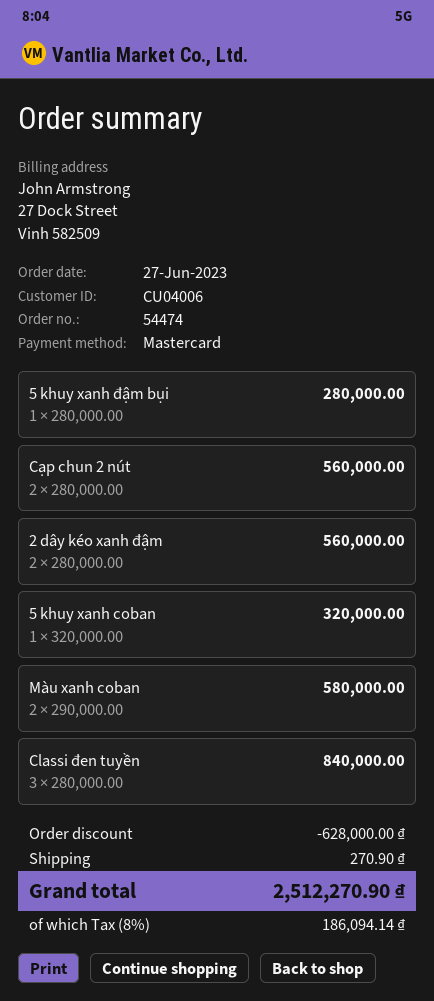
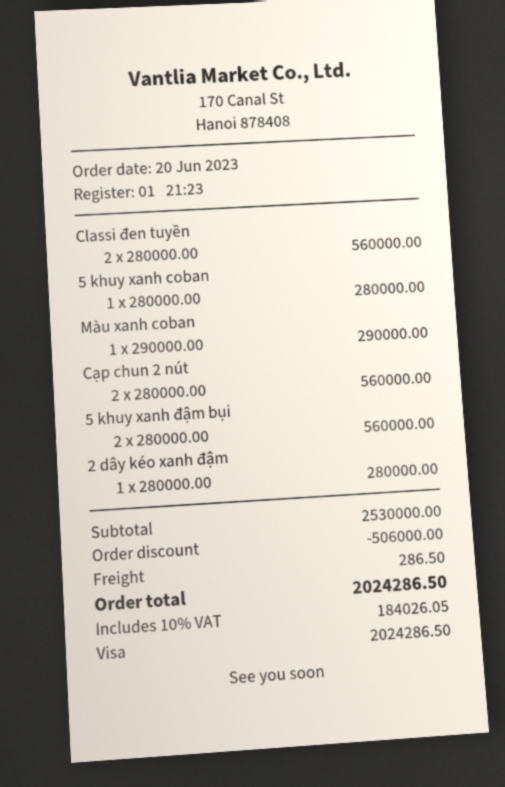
order date: 2023-06-27 -> 2023-06-20
payment method: Mastercard -> Visa
5 khuy xanh đậm bụi: 1 x 280000.00 = 280000.00 -> 2 x 280000.00 = 560000.00
2 dây kéo xanh đậm: 2 x 280000.00 = 560000.00 -> 1 x 280000.00 = 280000.00
5 khuy xanh coban: 1 x 320000.00 = 320000.00 -> 1 x 280000.00 = 280000.00
Màu xanh coban: 2 x 290000.00 = 580000.00 -> 1 x 290000.00 = 290000.00
Classi đen tuyền: 3 x 280000.00 = 840000.00 -> 2 x 280000.00 = 560000.00
discount: 628000.00 -> 506000.00
shipping: 270.90 -> 286.50
tax: 8% = 186094.14 -> 10% = 184026.05
total: 2512270.90 -> 2024286.50

